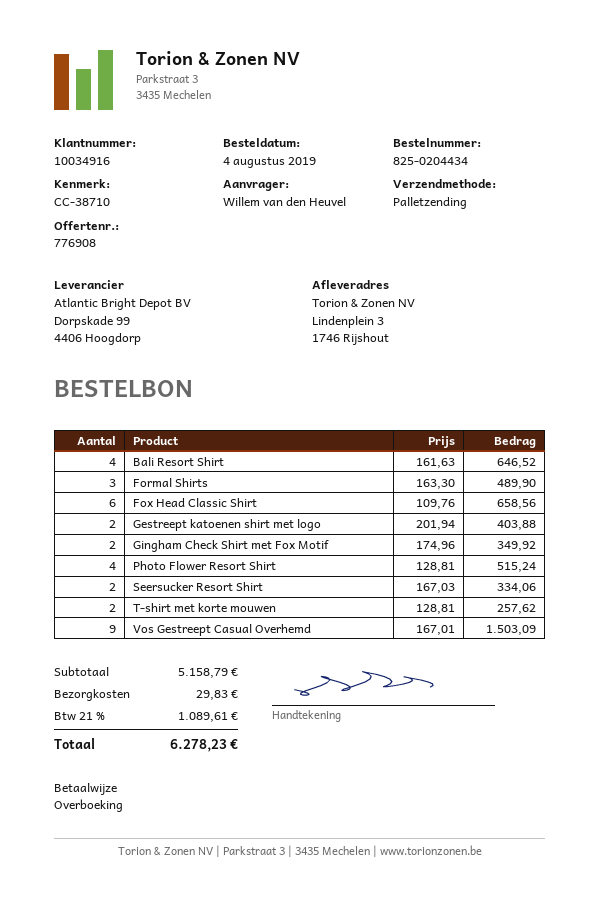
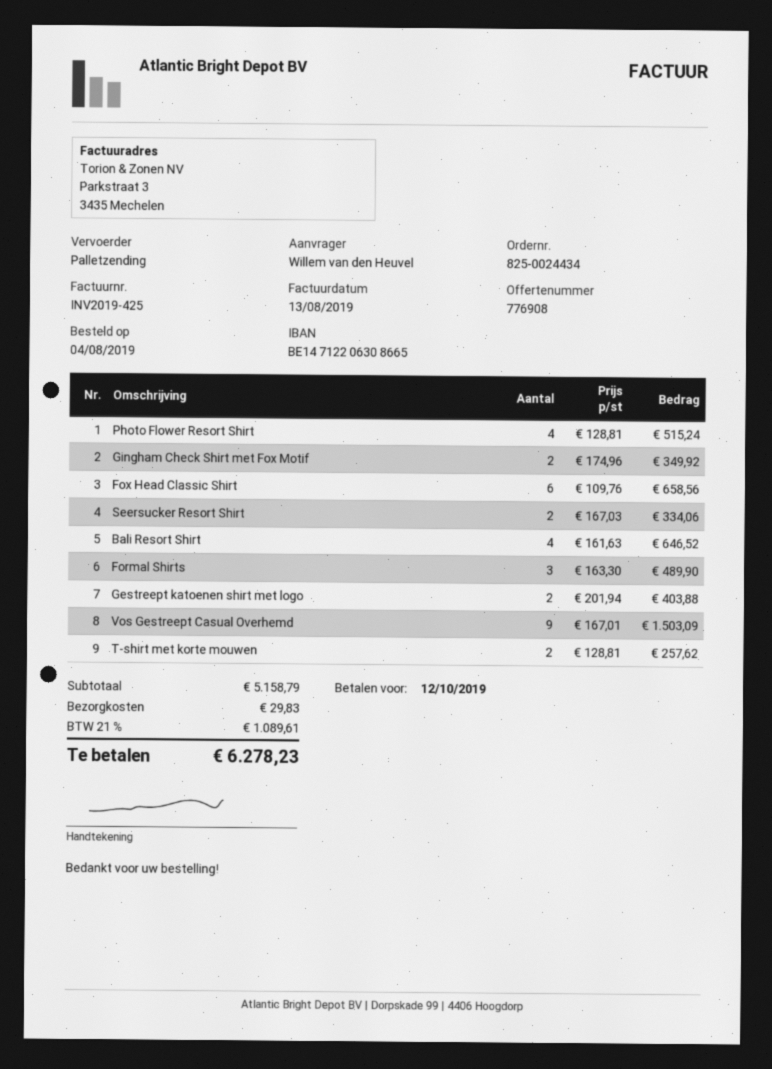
order number: 825-0204434 -> 825-0024434

